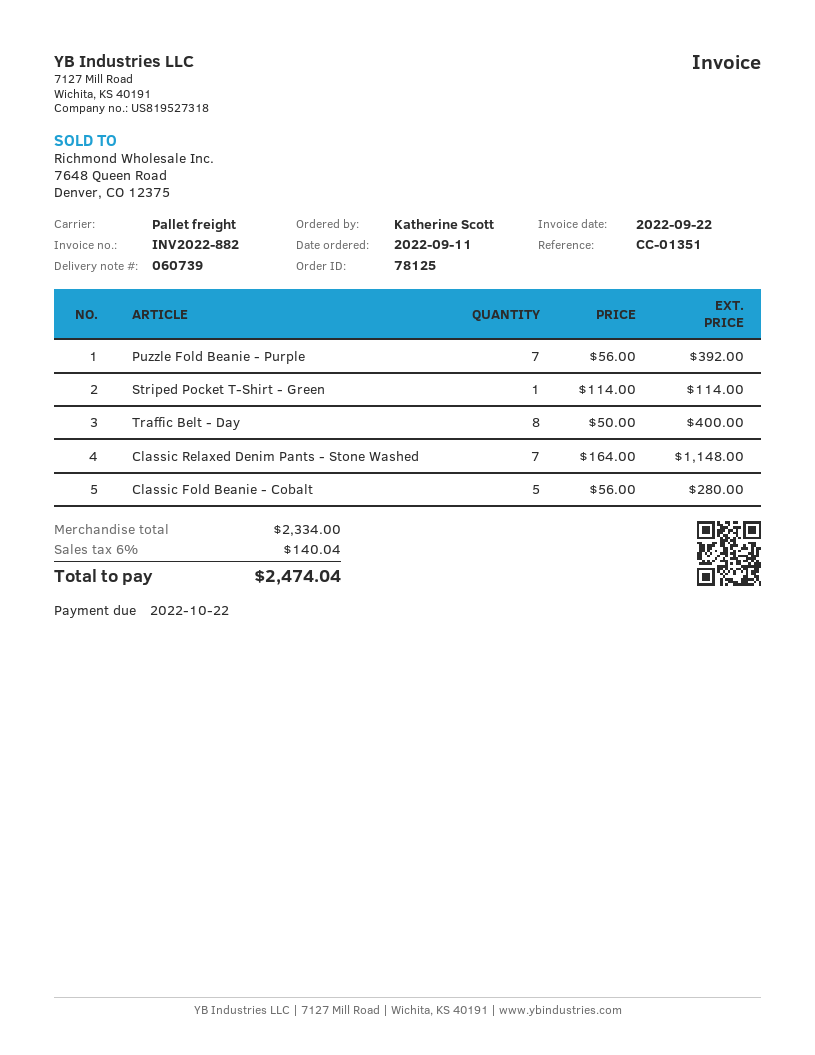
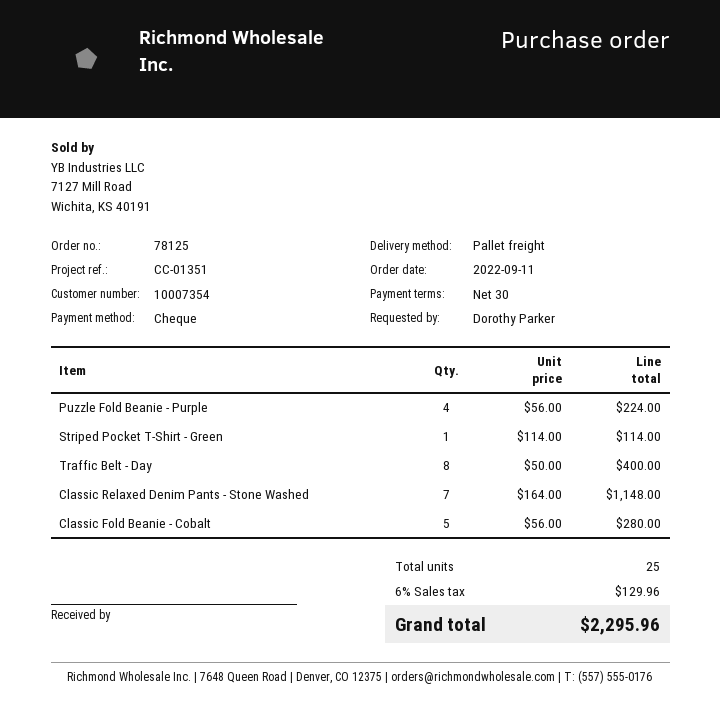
ordered by: Katherine Scott -> Dorothy Parker
Puzzle Fold Beanie - Purple: 7 x 56.00 = 392.00 -> 4 x 56.00 = 224.00
tax: 6% = 140.04 -> 6% = 129.96
total: 2474.04 -> 2295.96

